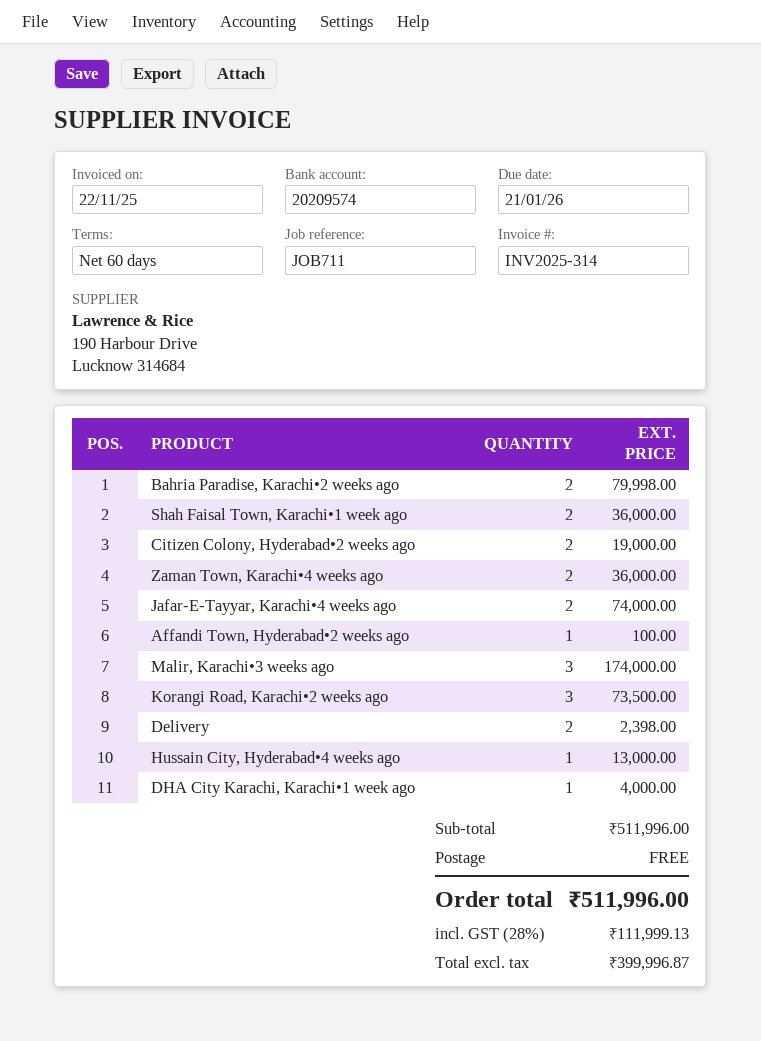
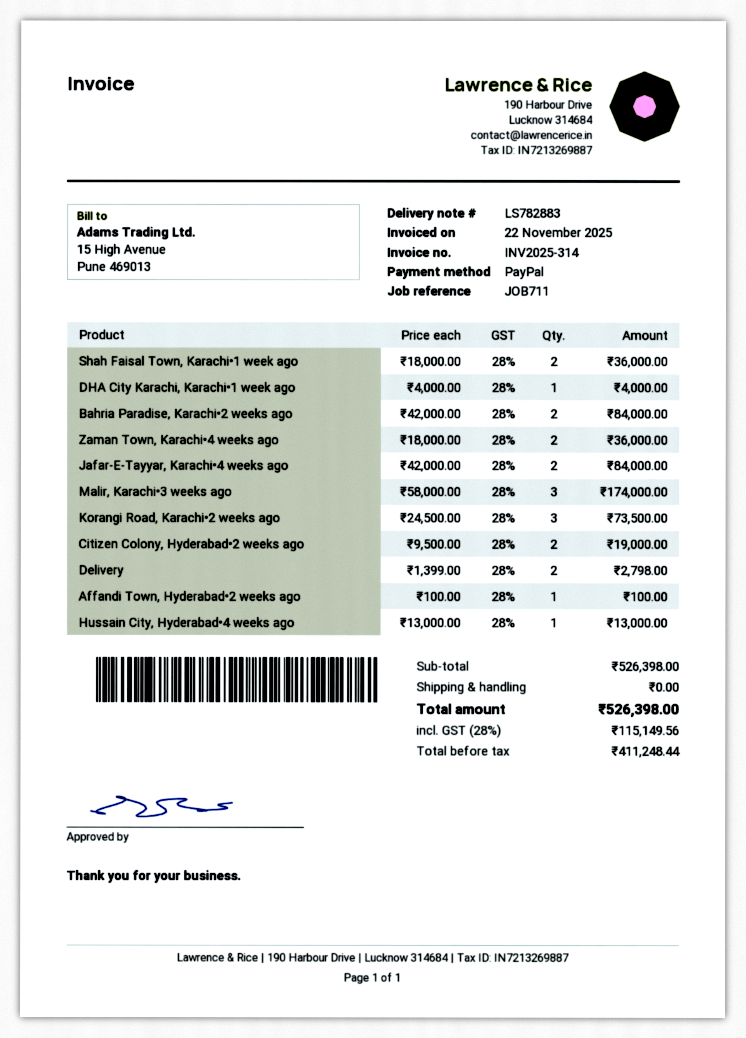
Bahria Paradise, Karachi•2 weeks ago: 2 for 79998.00 -> 2 for 84000.00
Jafar-E-Tayyar, Karachi•4 weeks ago: 2 for 74000.00 -> 2 for 84000.00
Delivery: 2 for 2398.00 -> 2 for 2798.00
subtotal: 511996.00 -> 526398.00
net: 399996.87 -> 411248.44
tax: 28% = 111999.13 -> 28% = 115149.56
total: 511996.00 -> 526398.00

